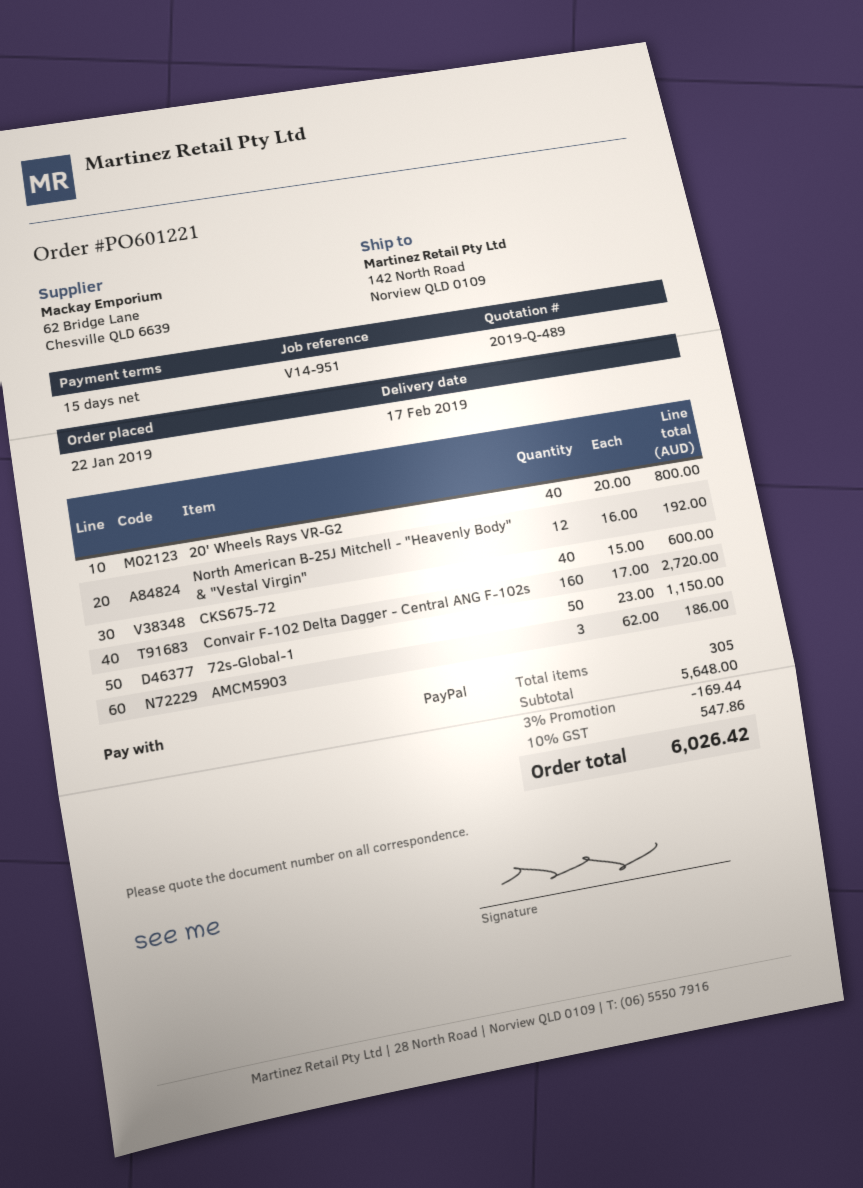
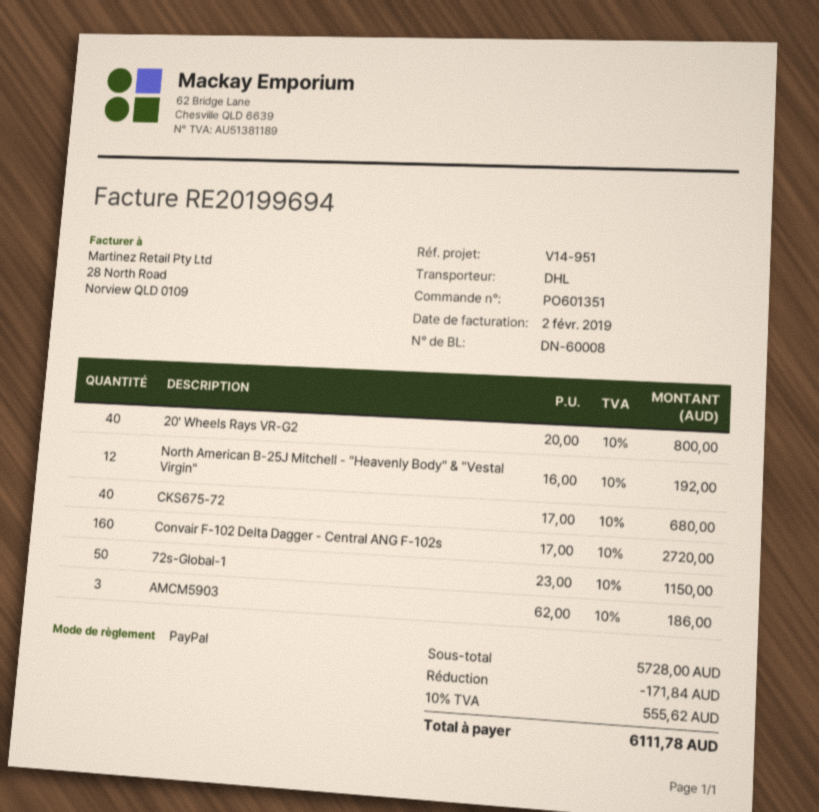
order number: PO601221 -> PO601351
CKS675-72: 40 x 15.00 = 600.00 -> 40 x 17.00 = 680.00
subtotal: 5648.00 -> 5728.00
discount: 169.44 -> 171.84
tax: 10% = 547.86 -> 10% = 555.62
total: 6026.42 -> 6111.78

